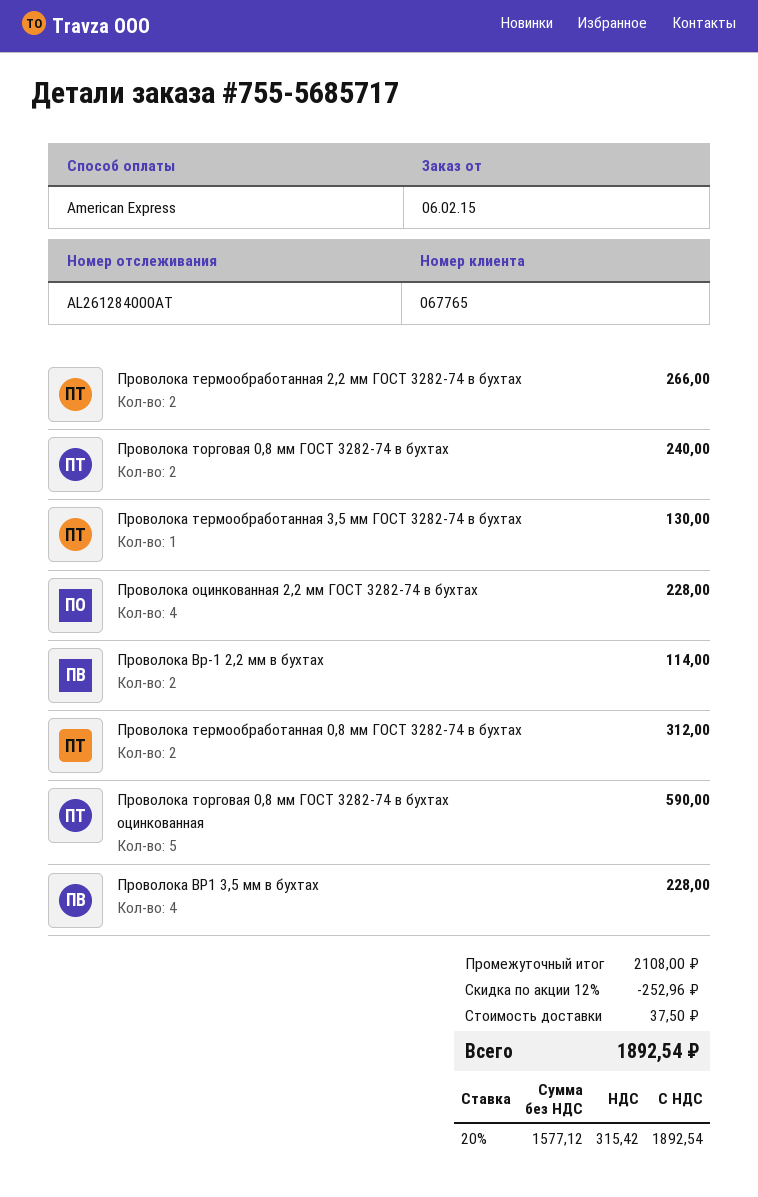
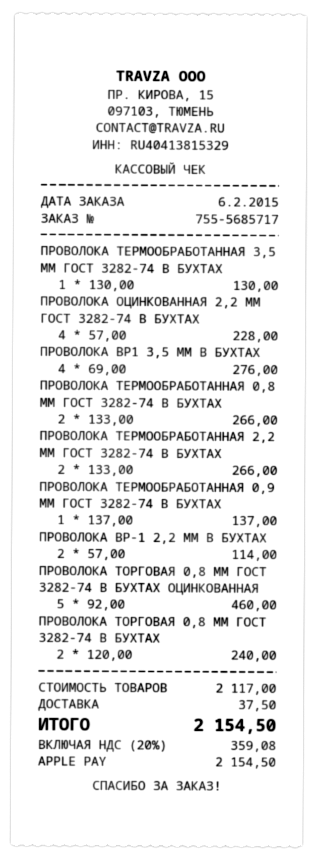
payment method: American Express -> Apple Pay
Проволока термообработанная 0,8 мм ГОСТ 3282-74 в бухтах: 2 for 312.00 -> 2 for 266.00
Проволока торговая 0,8 мм ГОСТ 3282-74 в бухтах оцинкованная: 5 for 590.00 -> 5 for 460.00
Проволока ВР1 3,5 мм в бухтах: 4 for 228.00 -> 4 for 276.00
ПРОВОЛОКА ТЕРМООБРАБОТАННАЯ 0,9 ММ ГОСТ 3282-74 В БУХТАХ: none -> 1 for 137.00
subtotal: 2108.00 -> 2117.00
discount: 12% = 252.96 -> none
tax: 20% = 315.42 -> 20% = 359.08
total: 1892.54 -> 2154.50

